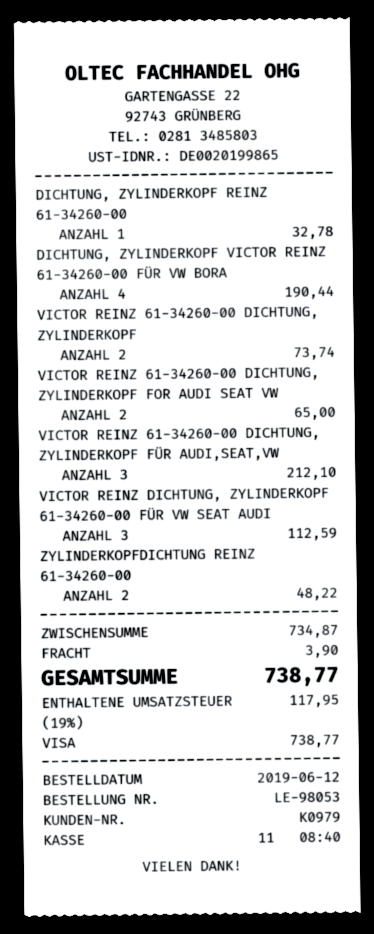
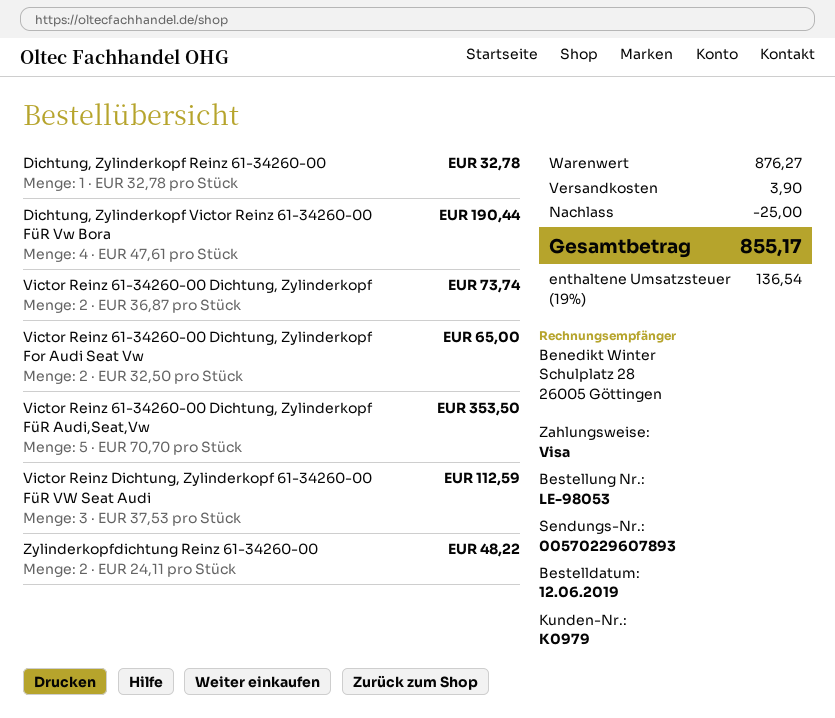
VICTOR REINZ 61-34260-00 DICHTUNG, ZYLINDERKOPF FÜR AUDI,SEAT,VW: 3 for 212.10 -> 5 for 353.50
subtotal: 734.87 -> 876.27
discount: none -> 25.00
tax: 19% = 117.95 -> 19% = 136.54
total: 738.77 -> 855.17

